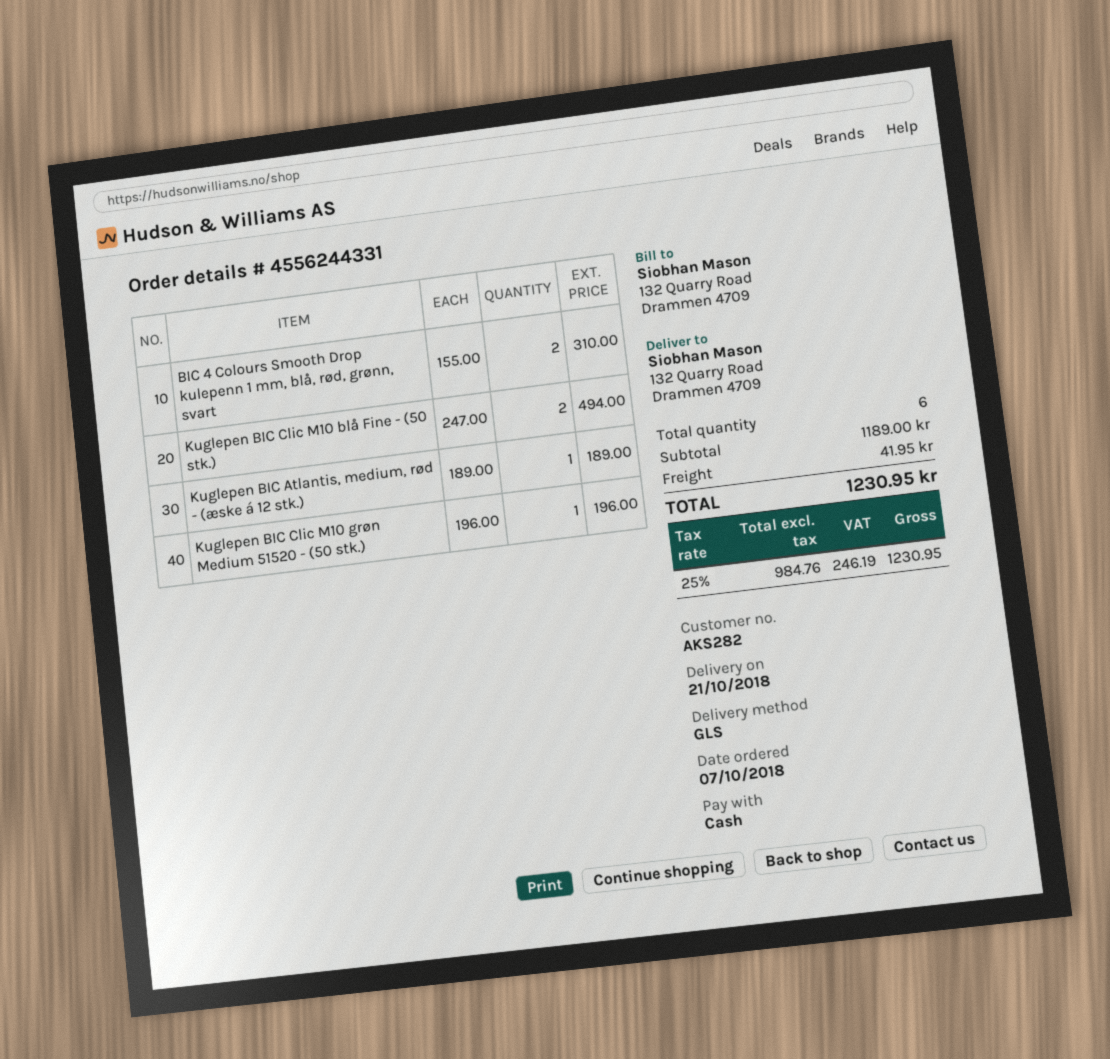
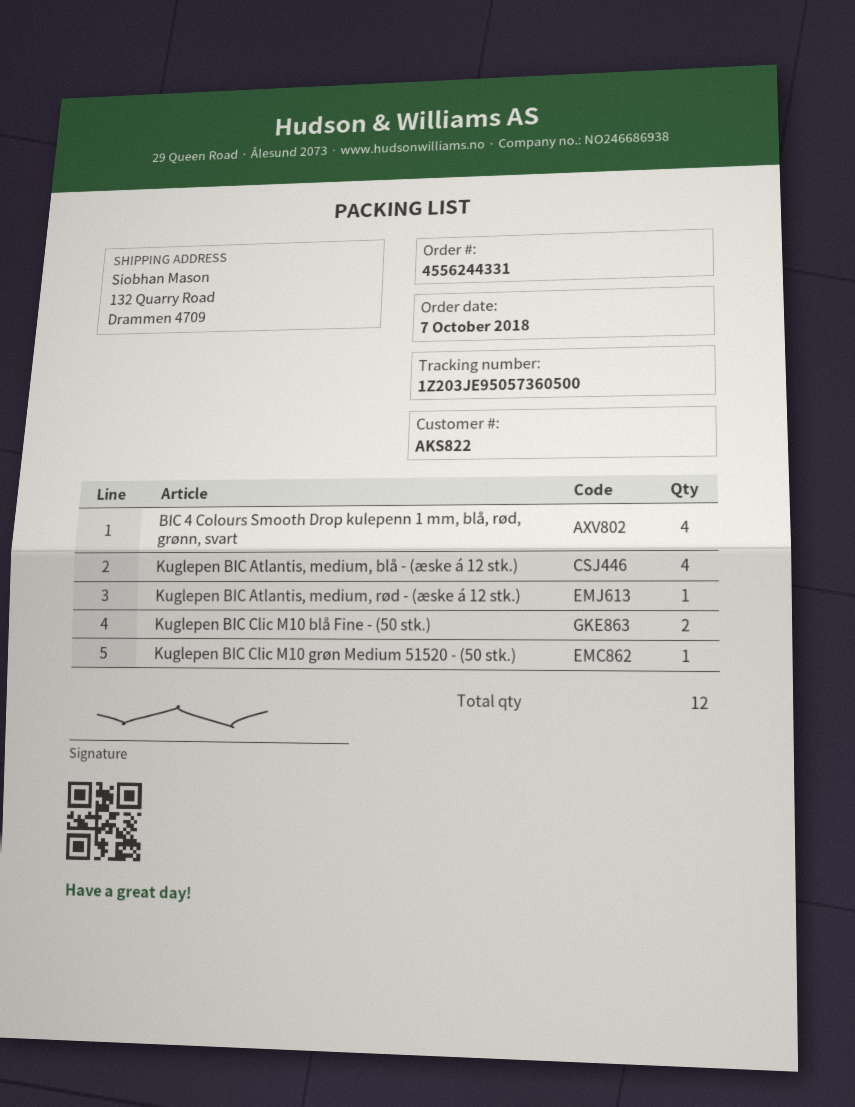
customer number: AKS282 -> AKS822
BIC 4 Colours Smooth Drop kulepenn 1 mm, blå, rød, grønn, svart: 2 -> 4
Kuglepen BIC Atlantis, medium, blå - (æske á 12 stk.): none -> 4
total quantity: 6 -> 12

